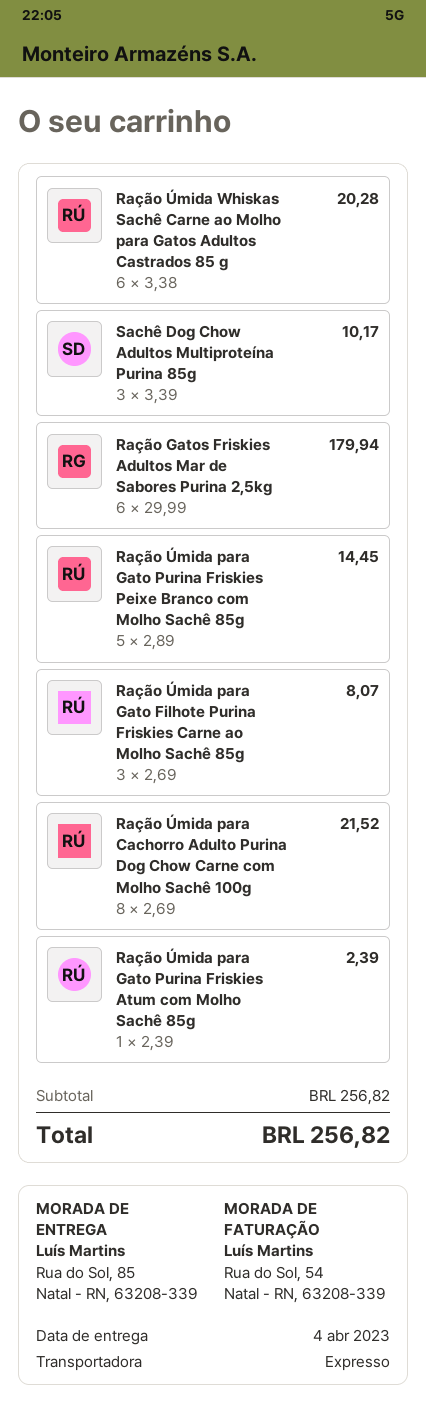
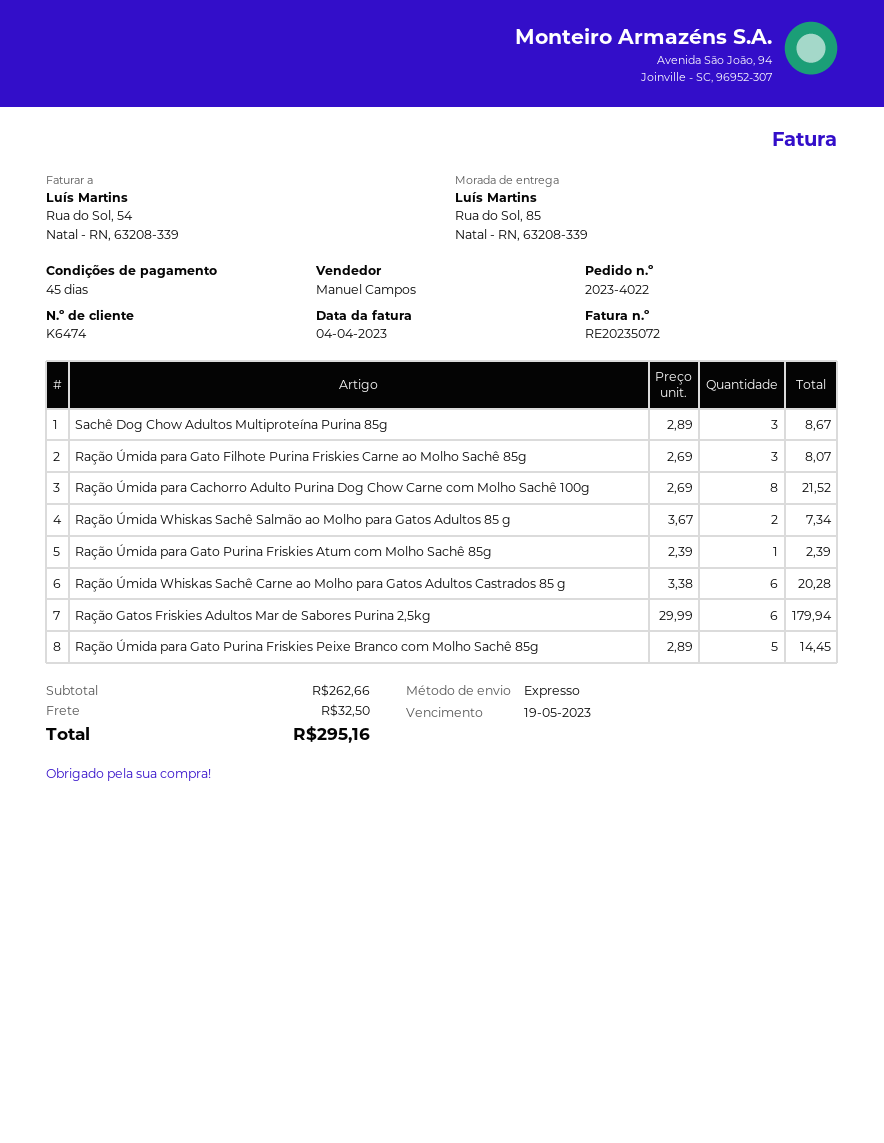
Sachê Dog Chow Adultos Multiproteína Purina 85g: 3 x 3.39 = 10.17 -> 3 x 2.89 = 8.67
Ração Úmida Whiskas Sachê Salmão ao Molho para Gatos Adultos 85 g: none -> 2 x 3.67 = 7.34
subtotal: 256.82 -> 262.66
shipping: none -> 32.50
total: 256.82 -> 295.16

